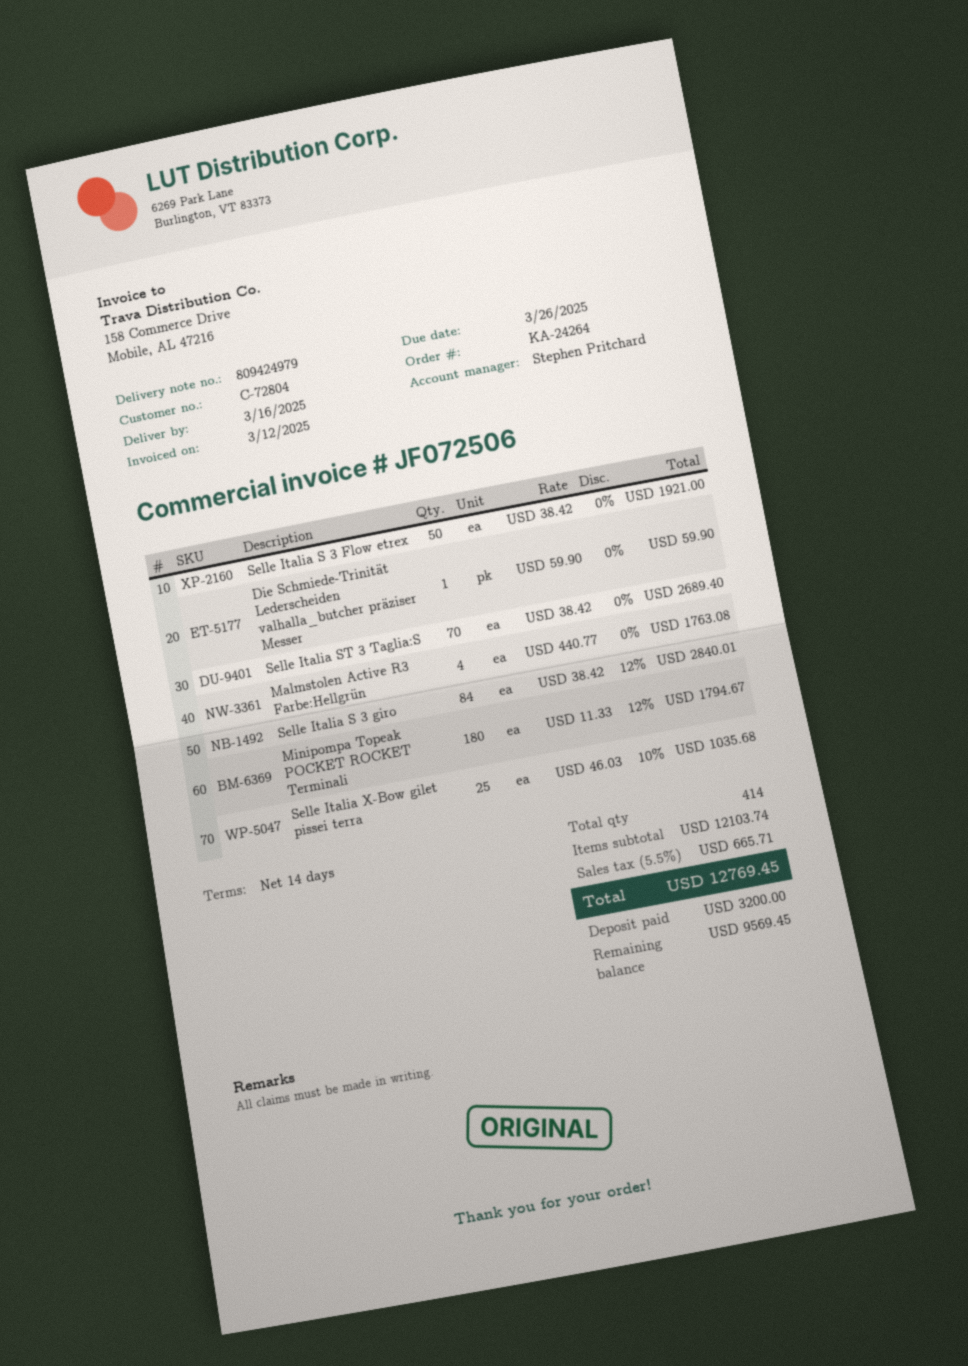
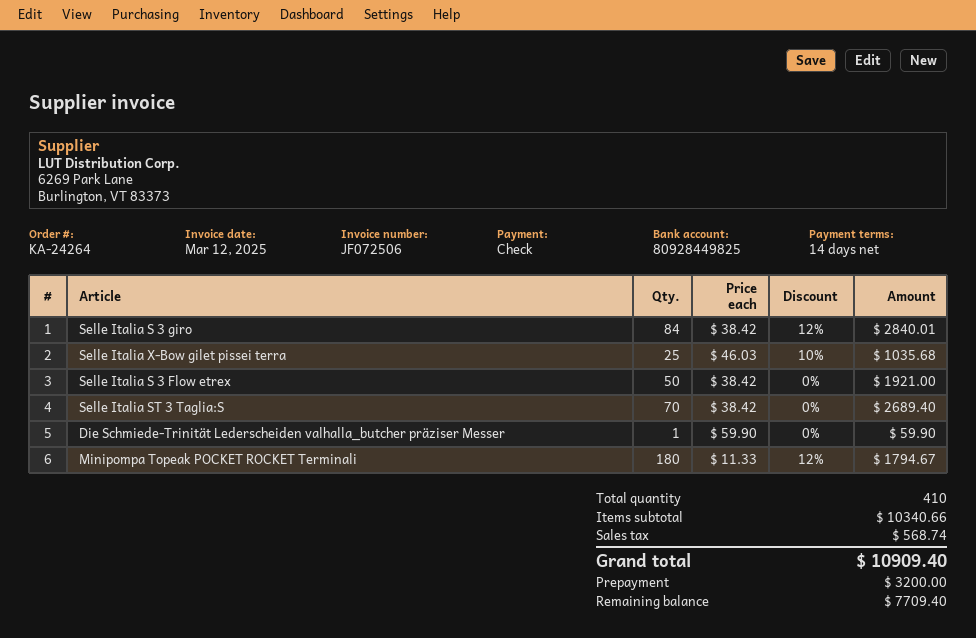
Malmstolen Active R3 Farbe:Hellgrün: 4 x 440.77 = 1763.08 -> none
total quantity: 414 -> 410
subtotal: 12103.74 -> 10340.66
tax: 665.71 -> 568.74
total: 12769.45 -> 10909.40
balance: 9569.45 -> 7709.40

